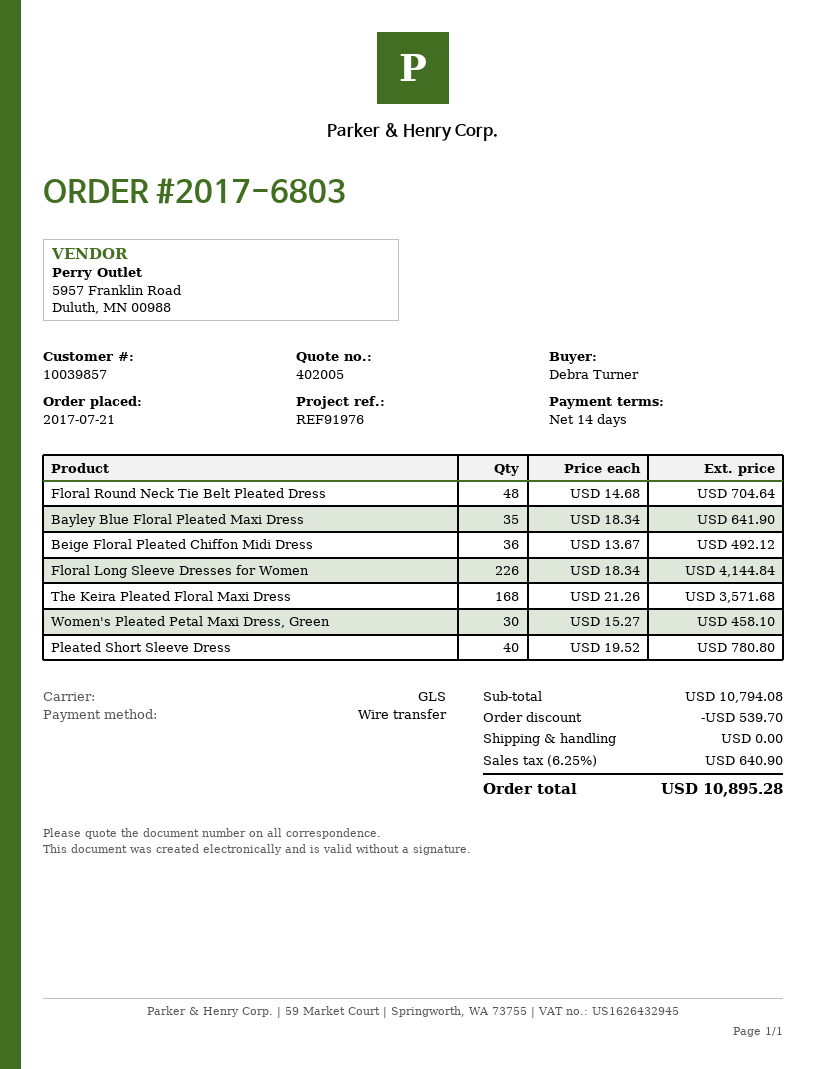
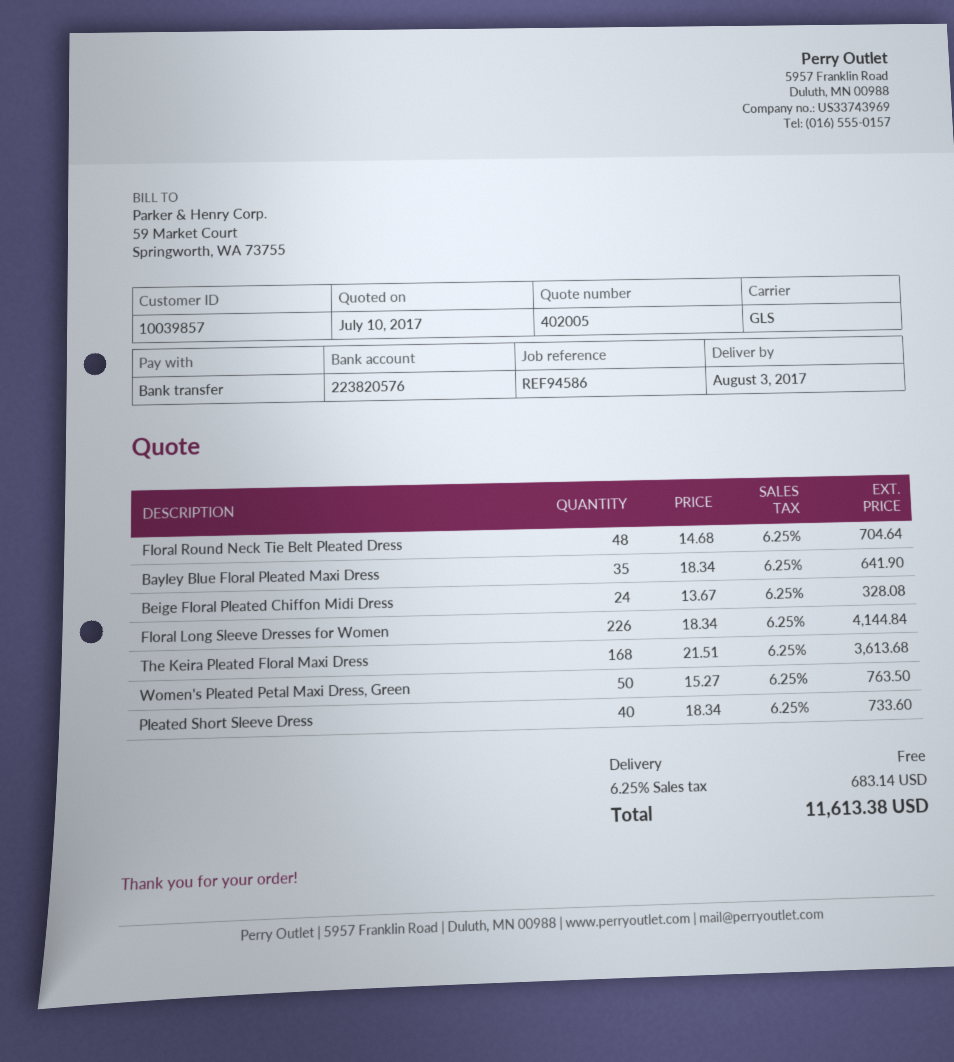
reference: REF91976 -> REF94586
Beige Floral Pleated Chiffon Midi Dress: 36 x 13.67 = 492.12 -> 24 x 13.67 = 328.08
The Keira Pleated Floral Maxi Dress: 168 x 21.26 = 3571.68 -> 168 x 21.51 = 3613.68
Women's Pleated Petal Maxi Dress, Green: 30 x 15.27 = 458.10 -> 50 x 15.27 = 763.50
Pleated Short Sleeve Dress: 40 x 19.52 = 780.80 -> 40 x 18.34 = 733.60
discount: 539.70 -> none
tax: 6.25% = 640.90 -> 6.25% = 683.14
total: 10895.28 -> 11613.38

